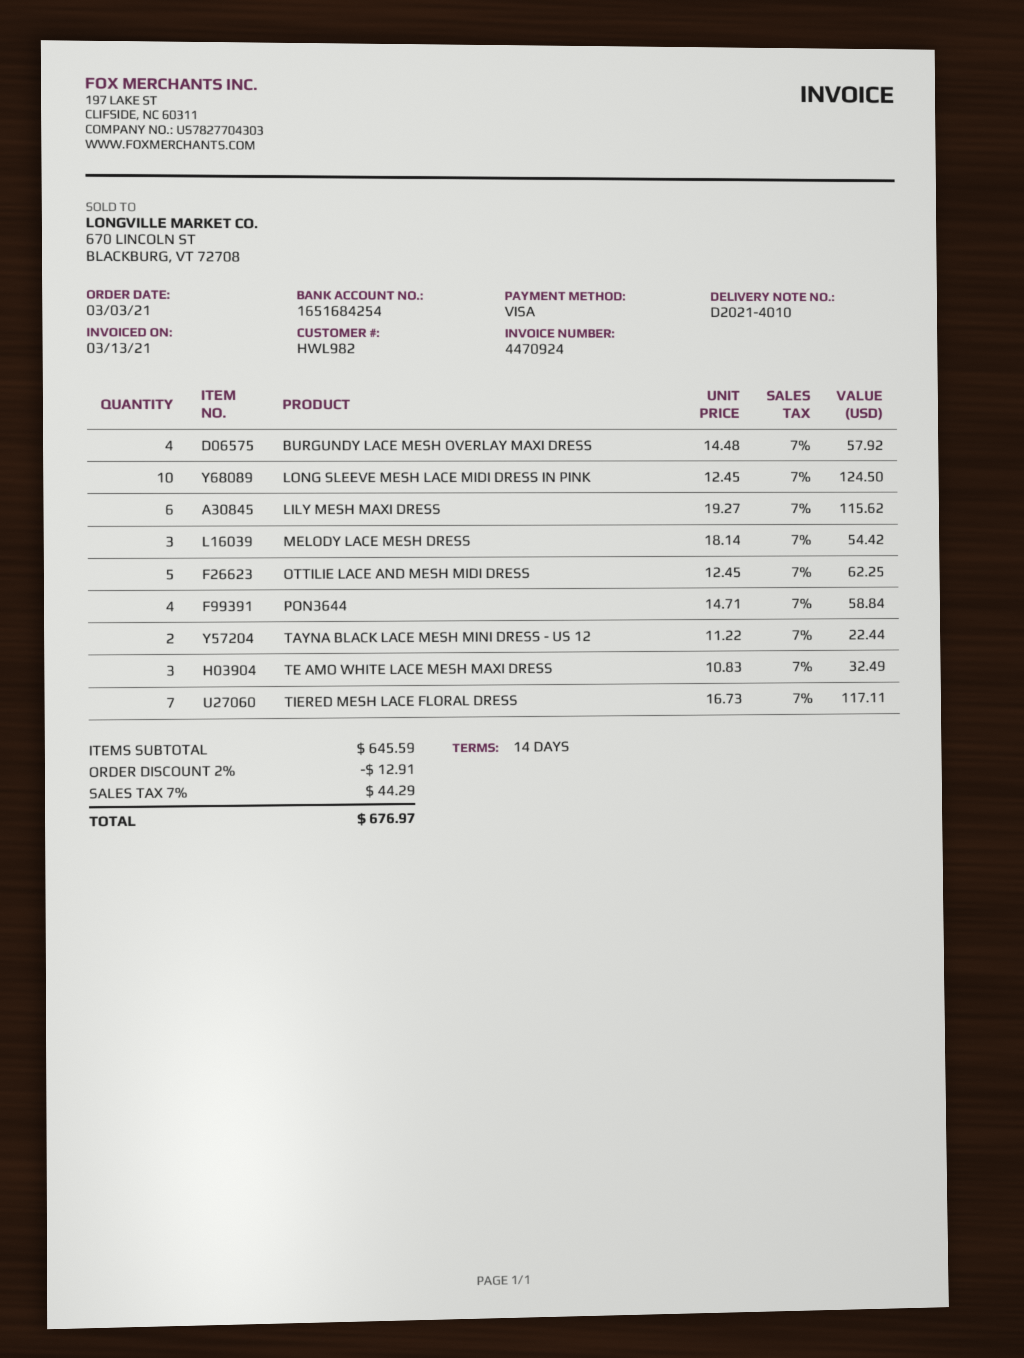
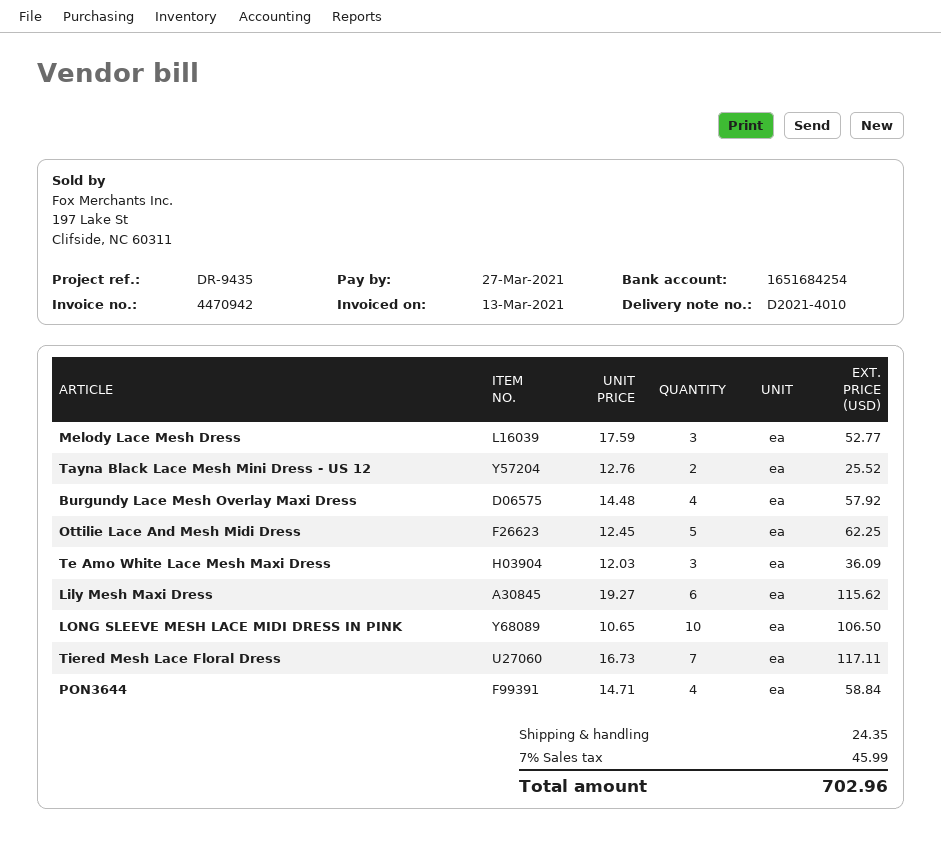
invoice number: 4470924 -> 4470942
LONG SLEEVE MESH LACE MIDI DRESS IN PINK: 10 x 12.45 = 124.50 -> 10 x 10.65 = 106.50
MELODY LACE MESH DRESS: 3 x 18.14 = 54.42 -> 3 x 17.59 = 52.77
TAYNA BLACK LACE MESH MINI DRESS - US 12: 2 x 11.22 = 22.44 -> 2 x 12.76 = 25.52
TE AMO WHITE LACE MESH MAXI DRESS: 3 x 10.83 = 32.49 -> 3 x 12.03 = 36.09
discount: 2% = 12.91 -> none
shipping: none -> 24.35
tax: 7% = 44.29 -> 7% = 45.99
total: 676.97 -> 702.96

